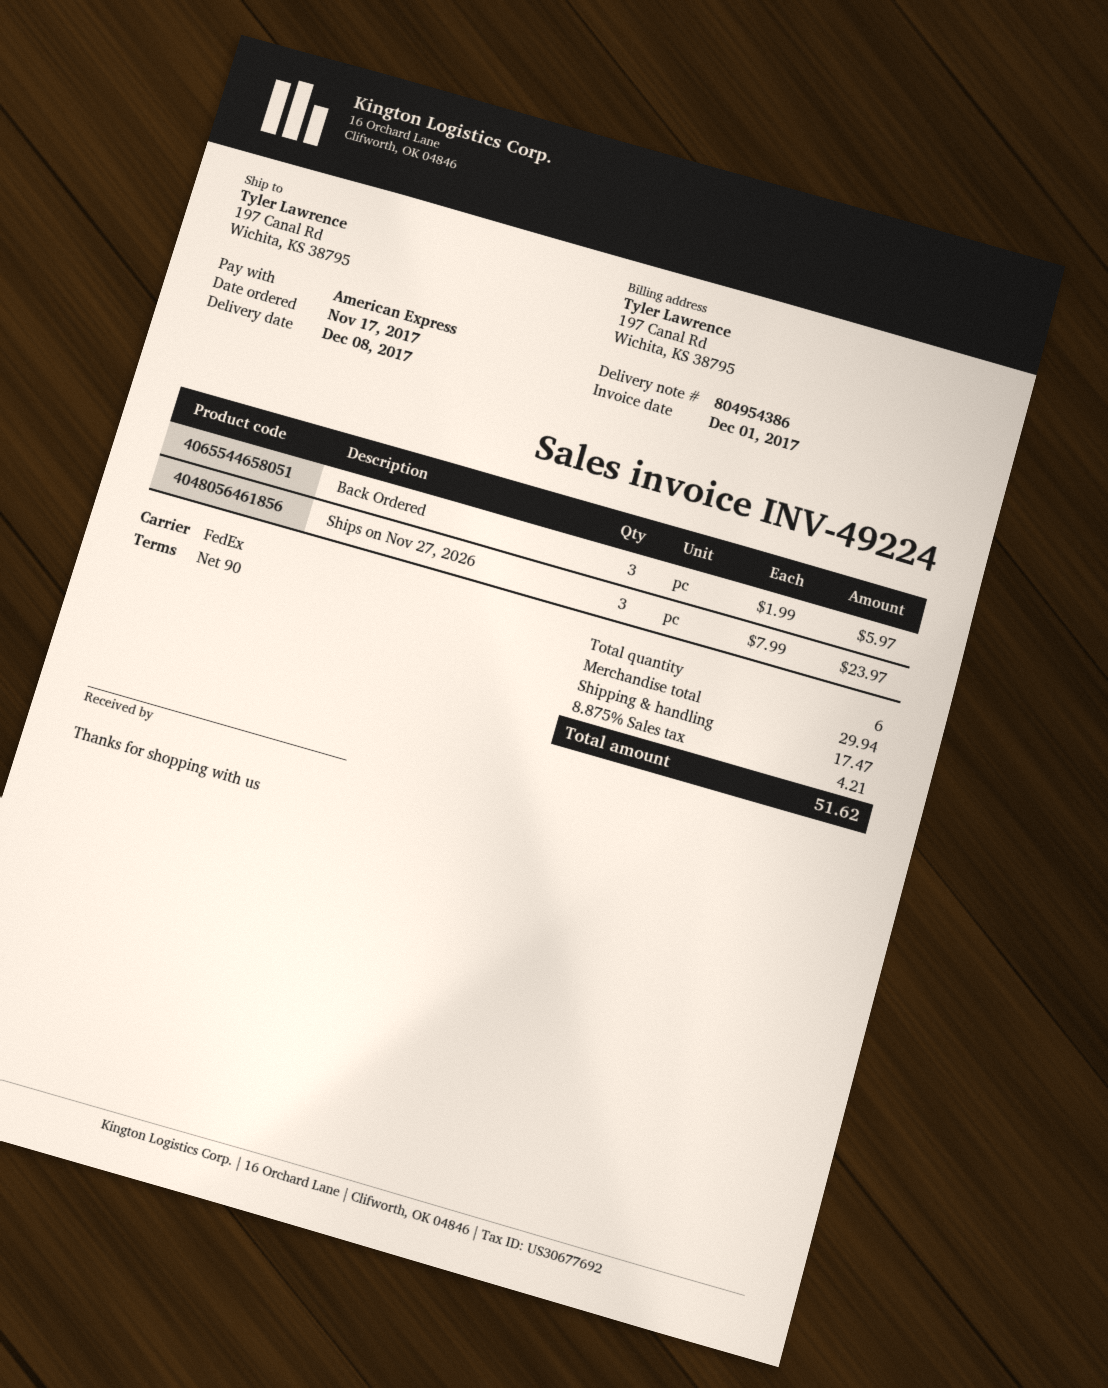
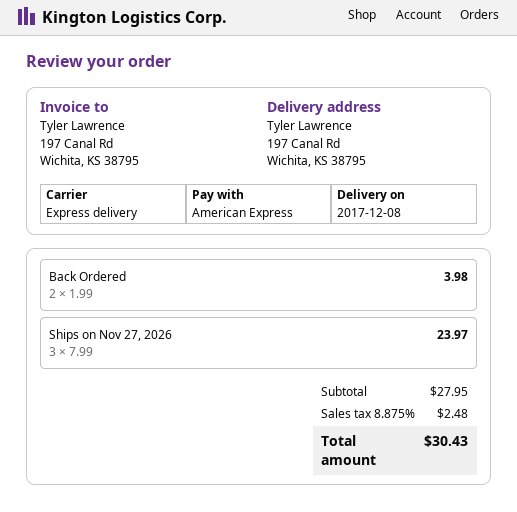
shipping method: FedEx -> express
Back Ordered: 3 x 1.99 = 5.97 -> 2 x 1.99 = 3.98
subtotal: 29.94 -> 27.95
shipping: 17.47 -> none
tax: 8.875% = 4.21 -> 8.875% = 2.48
total: 51.62 -> 30.43

